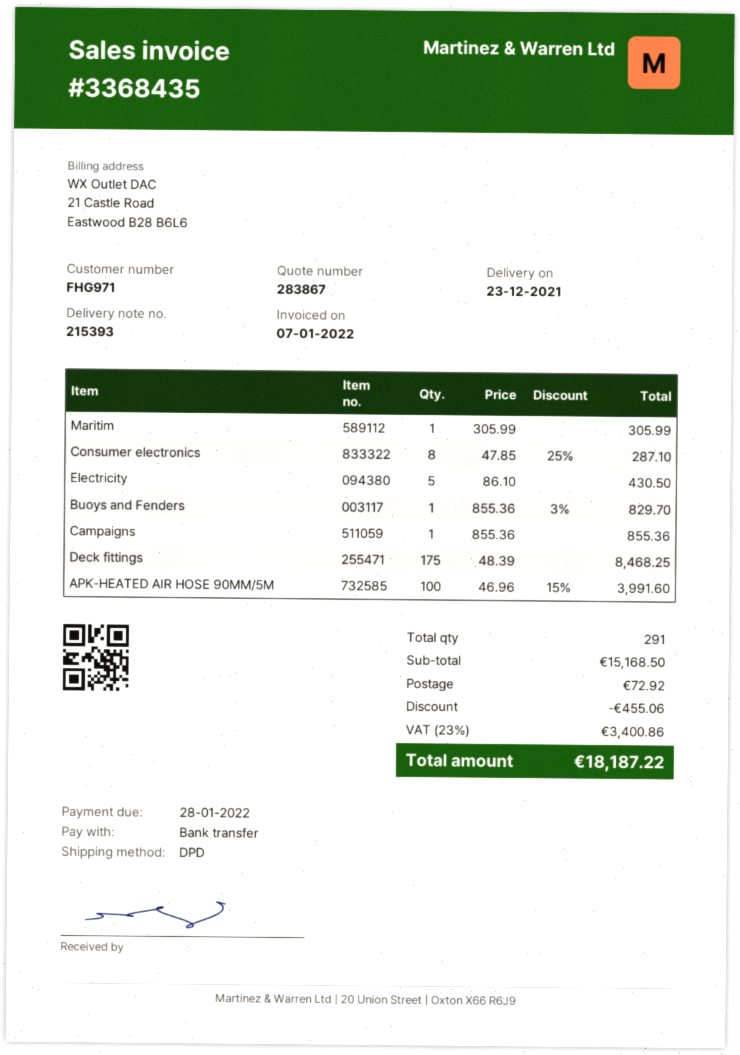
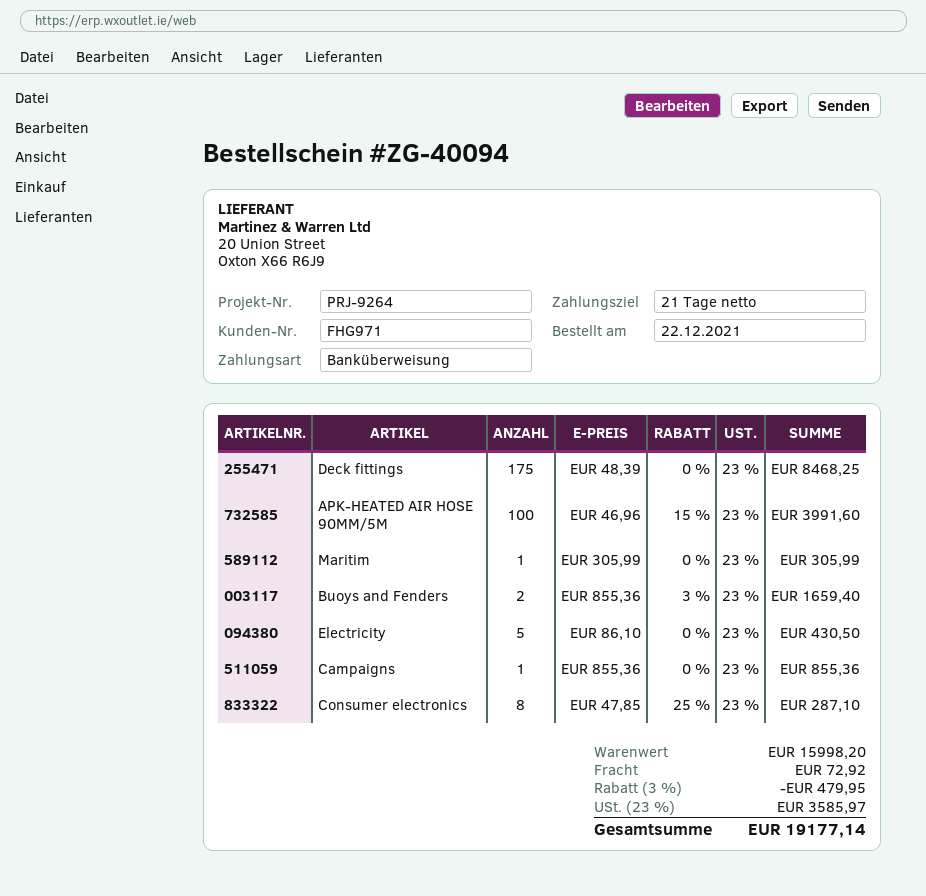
Buoys and Fenders: 1 x 855.36 - 3% = 829.70 -> 2 x 855.36 - 3% = 1659.40
subtotal: 15168.50 -> 15998.20
discount: 455.06 -> 479.95
tax: 23% = 3400.86 -> 23% = 3585.97
total: 18187.22 -> 19177.14

